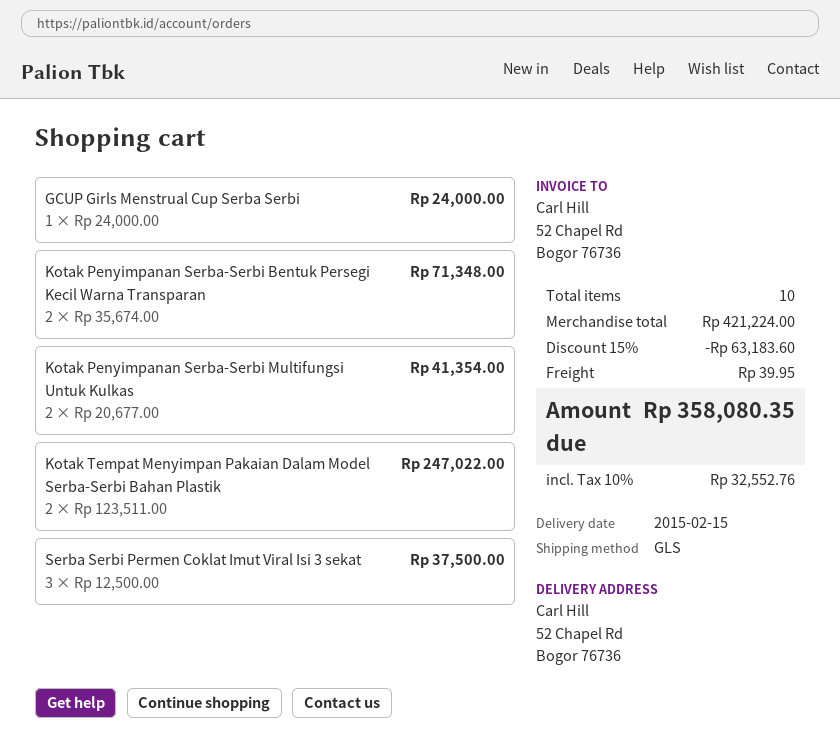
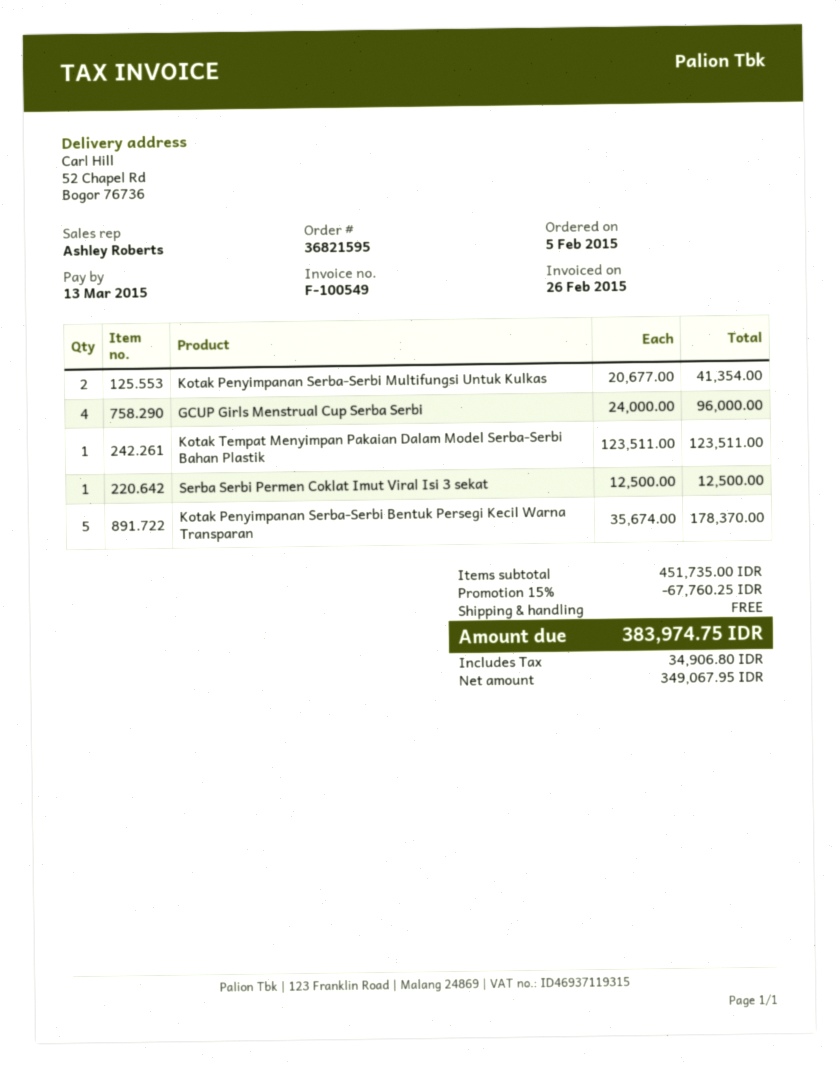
GCUP Girls Menstrual Cup Serba Serbi: 1 x 24000.00 = 24000.00 -> 4 x 24000.00 = 96000.00
Kotak Penyimpanan Serba-Serbi Bentuk Persegi Kecil Warna Transparan: 2 x 35674.00 = 71348.00 -> 5 x 35674.00 = 178370.00
Kotak Tempat Menyimpan Pakaian Dalam Model Serba-Serbi Bahan Plastik: 2 x 123511.00 = 247022.00 -> 1 x 123511.00 = 123511.00
Serba Serbi Permen Coklat Imut Viral Isi 3 sekat: 3 x 12500.00 = 37500.00 -> 1 x 12500.00 = 12500.00
subtotal: 421224.00 -> 451735.00
discount: 15% = 63183.60 -> 15% = 67760.25
shipping: 39.95 -> 0.00
tax: 32552.76 -> 34906.80
total: 358080.35 -> 383974.75

